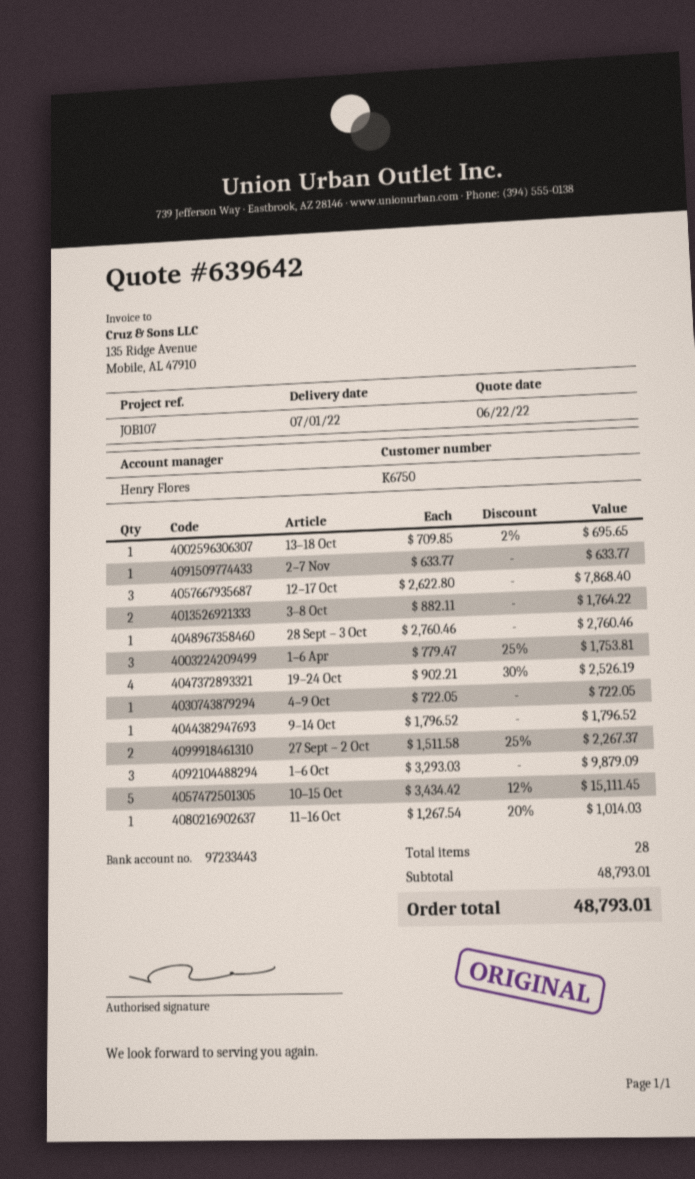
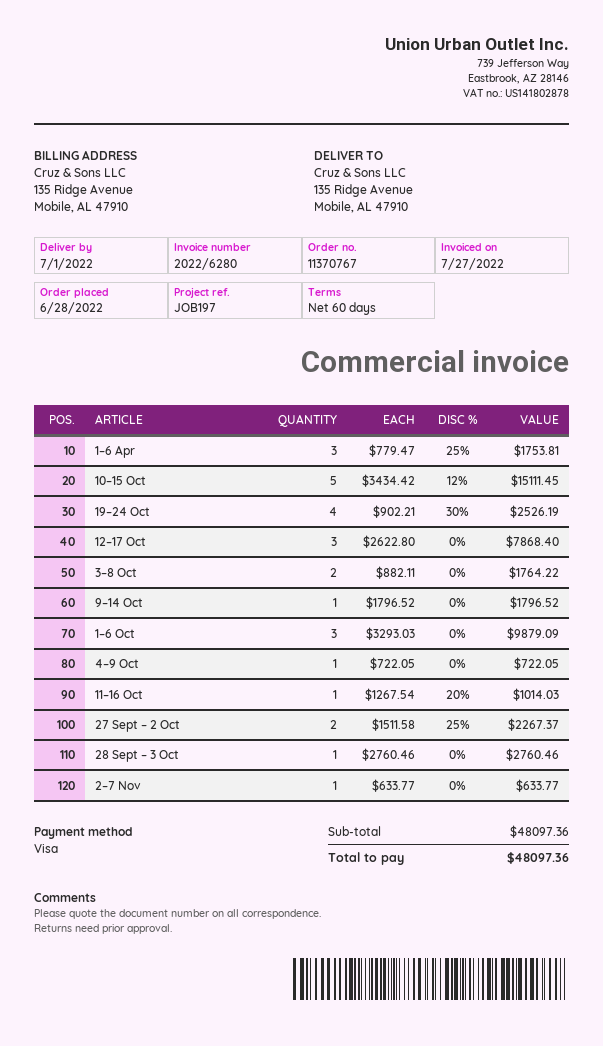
reference: JOB107 -> JOB197
13–18 Oct: 1 x 709.85 - 2% = 695.65 -> none
subtotal: 48793.01 -> 48097.36
total: 48793.01 -> 48097.36

